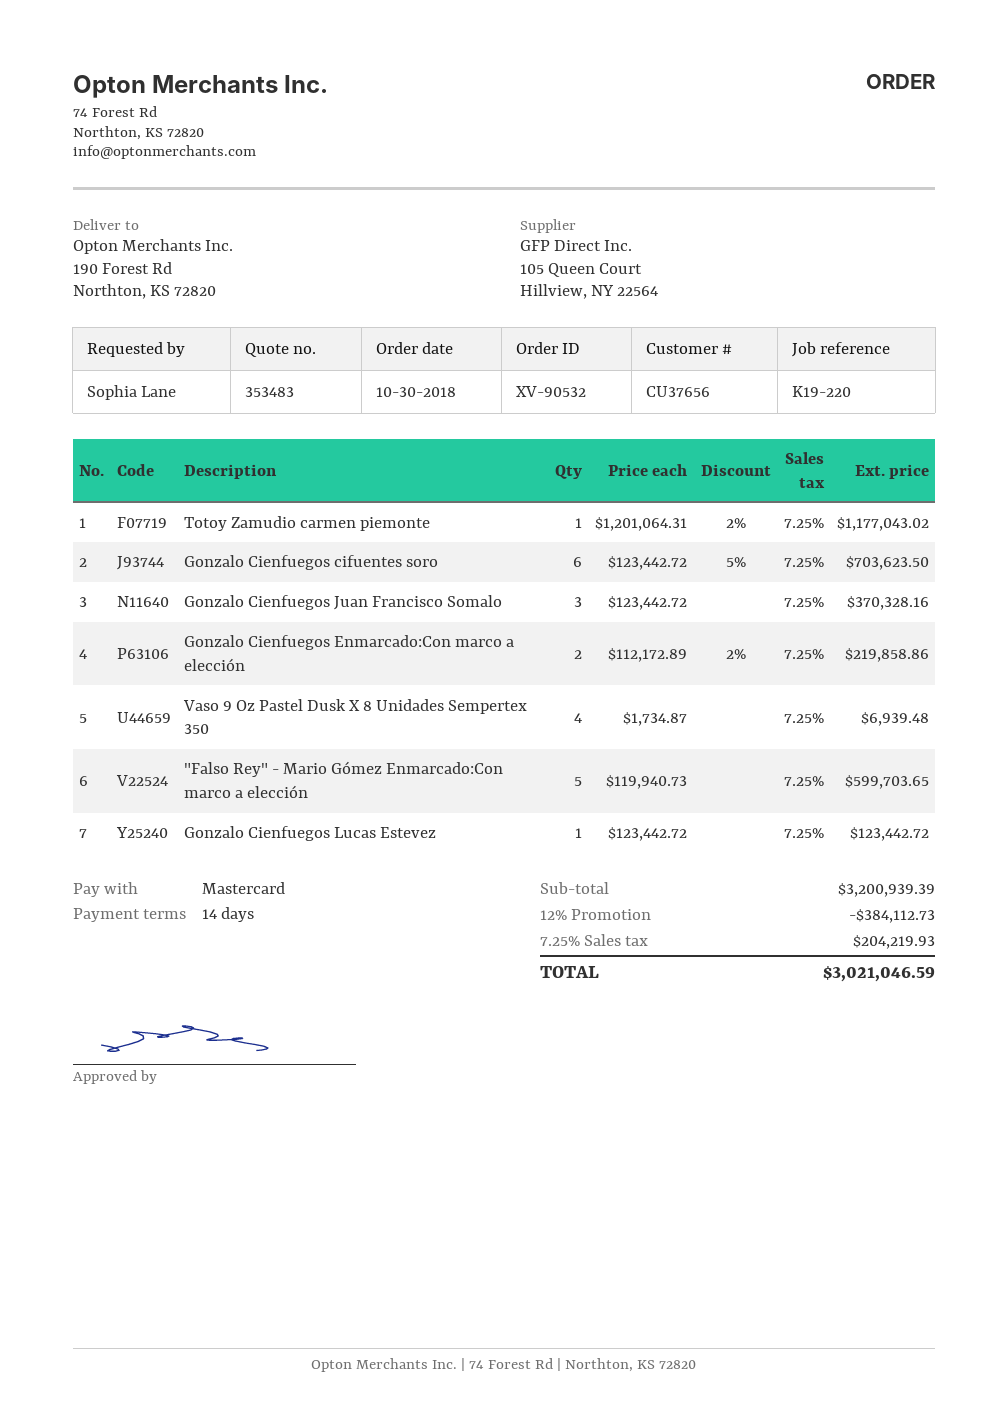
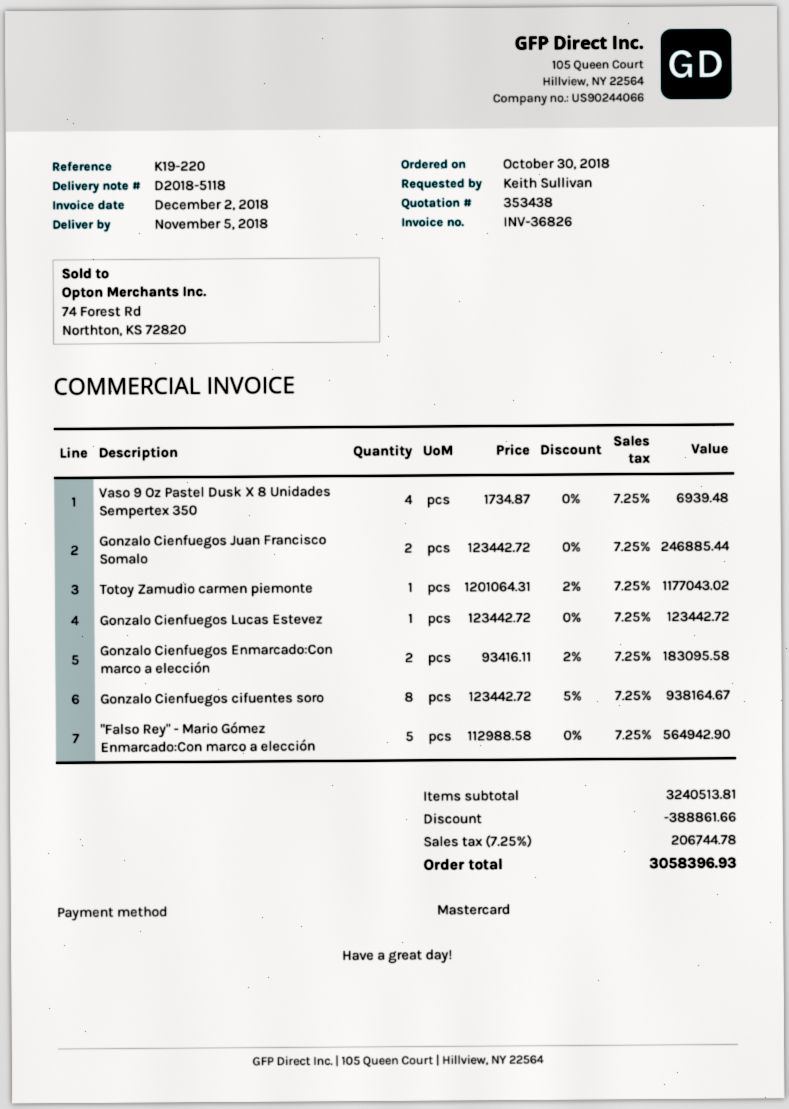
quote number: 353483 -> 353438
ordered by: Sophia Lane -> Keith Sullivan
Gonzalo Cienfuegos cifuentes soro: 6 x 123442.72 - 5% = 703623.50 -> 8 x 123442.72 - 5% = 938164.67
Gonzalo Cienfuegos Juan Francisco Somalo: 3 x 123442.72 = 370328.16 -> 2 x 123442.72 = 246885.44
Gonzalo Cienfuegos Enmarcado:Con marco a elección: 2 x 112172.89 - 2% = 219858.86 -> 2 x 93416.11 - 2% = 183095.58
"Falso Rey" - Mario Gómez Enmarcado:Con marco a elección: 5 x 119940.73 = 599703.65 -> 5 x 112988.58 = 564942.90
subtotal: 3200939.39 -> 3240513.81
discount: 384112.73 -> 388861.66
tax: 7.25% = 204219.93 -> 7.25% = 206744.78
total: 3021046.59 -> 3058396.93

